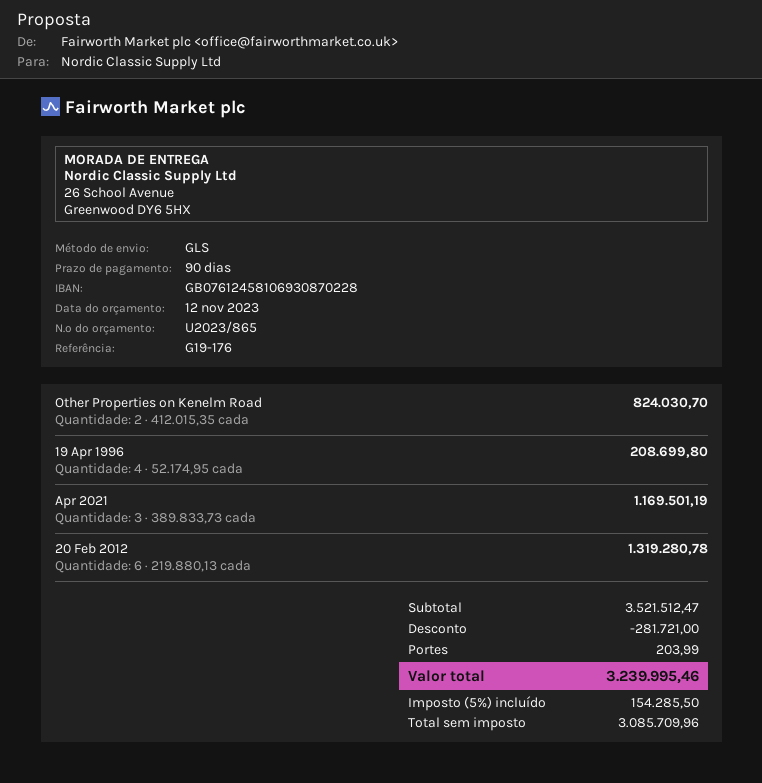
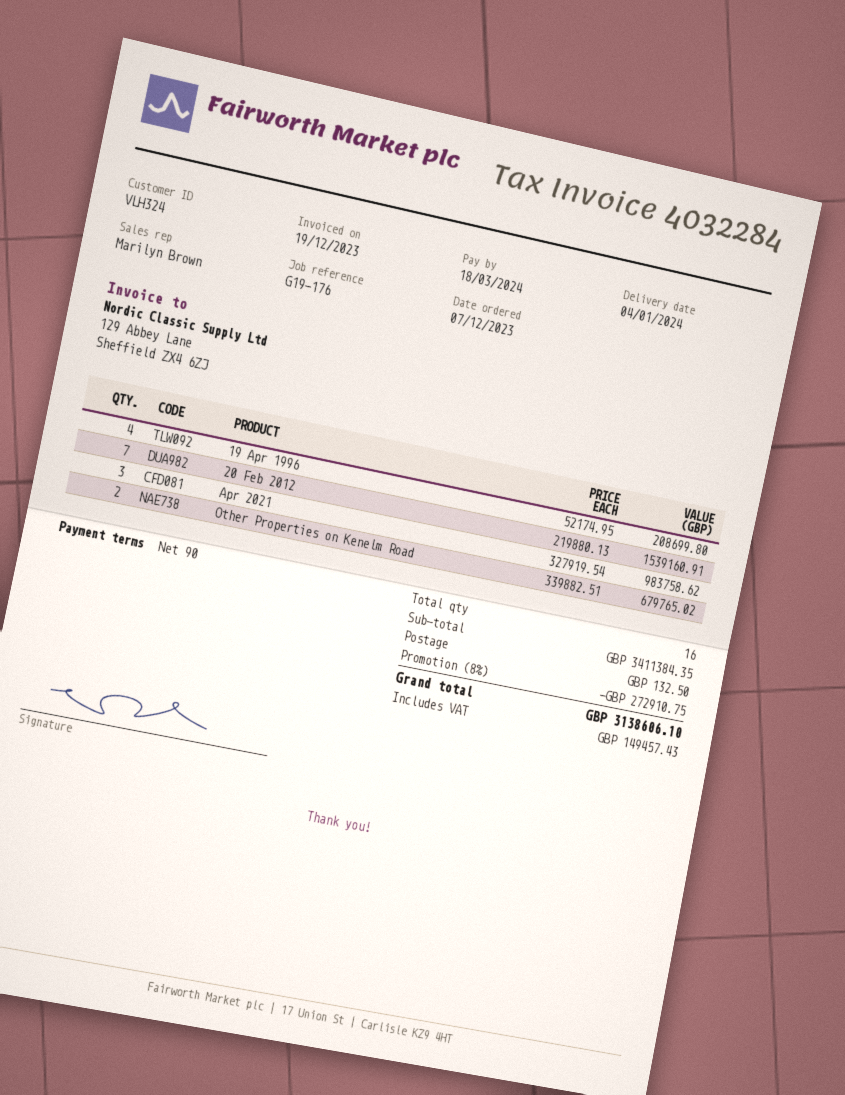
Other Properties on Kenelm Road: 2 x 412015.35 = 824030.70 -> 2 x 339882.51 = 679765.02
Apr 2021: 3 x 389833.73 = 1169501.19 -> 3 x 327919.54 = 983758.62
20 Feb 2012: 6 x 219880.13 = 1319280.78 -> 7 x 219880.13 = 1539160.91
subtotal: 3521512.47 -> 3411384.35
discount: 281721.00 -> 272910.75
shipping: 203.99 -> 132.50
tax: 154285.50 -> 149457.43
total: 3239995.46 -> 3138606.10

